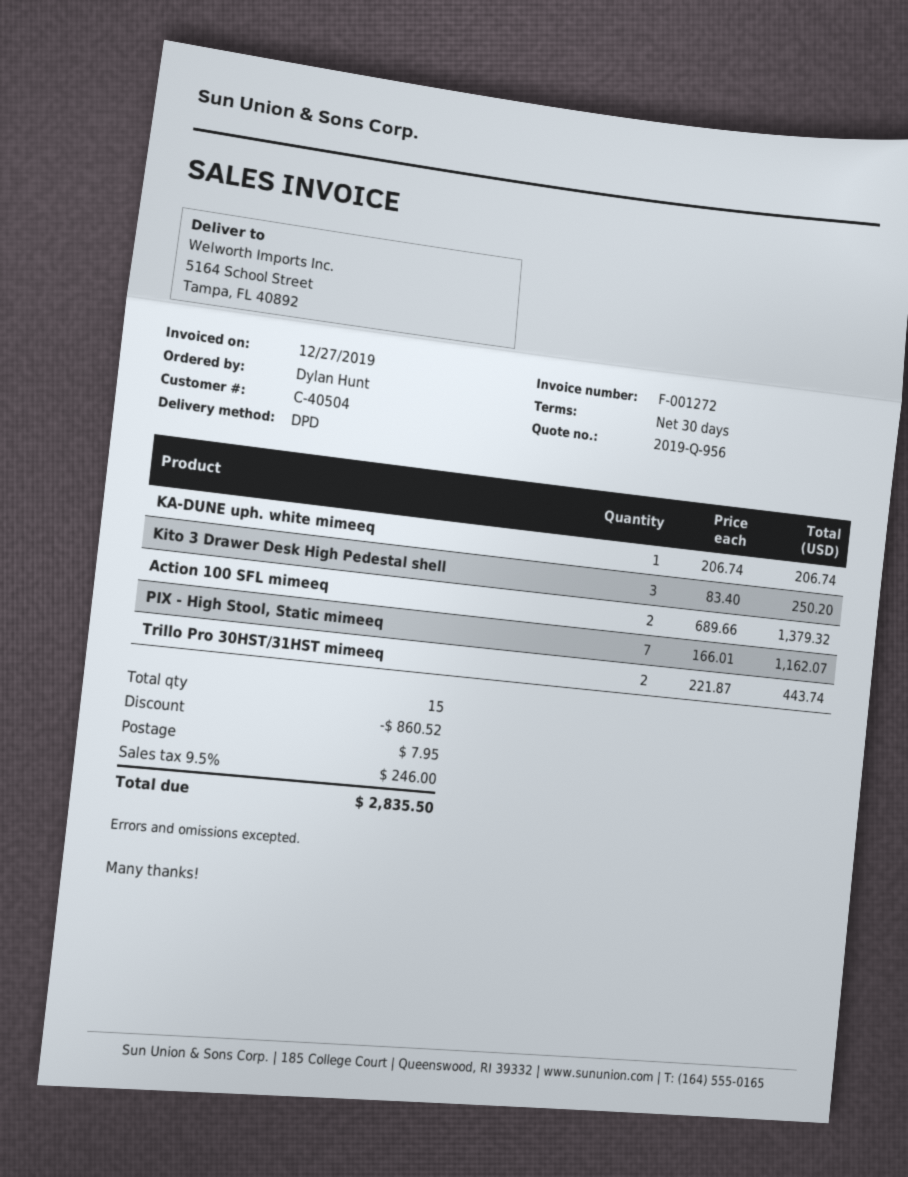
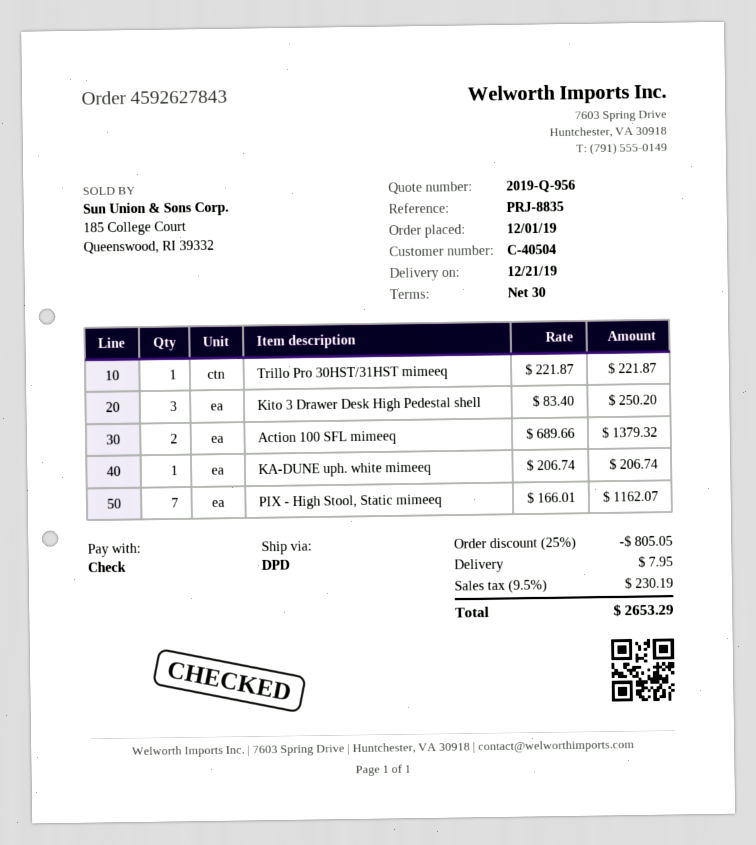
Trillo Pro 30HST/31HST mimeeq: 2 x 221.87 = 443.74 -> 1 x 221.87 = 221.87
discount: 860.52 -> 805.05
tax: 9.5% = 246.00 -> 9.5% = 230.19
total: 2835.50 -> 2653.29

